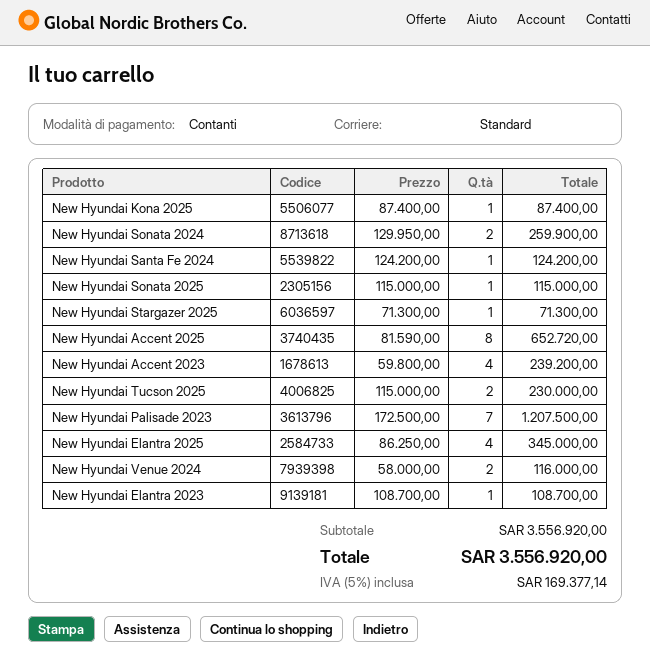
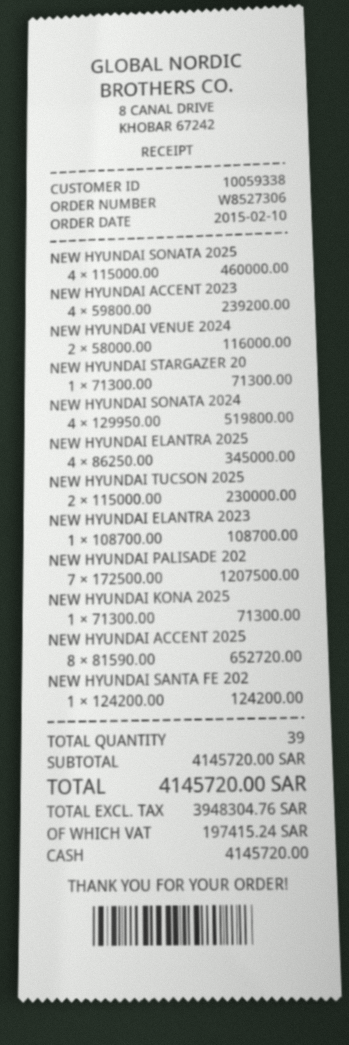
New Hyundai Kona 2025: 1 x 87400.00 = 87400.00 -> 1 x 71300.00 = 71300.00
New Hyundai Sonata 2024: 2 x 129950.00 = 259900.00 -> 4 x 129950.00 = 519800.00
New Hyundai Sonata 2025: 1 x 115000.00 = 115000.00 -> 4 x 115000.00 = 460000.00
subtotal: 3556920.00 -> 4145720.00
tax: 169377.14 -> 197415.24
total: 3556920.00 -> 4145720.00

